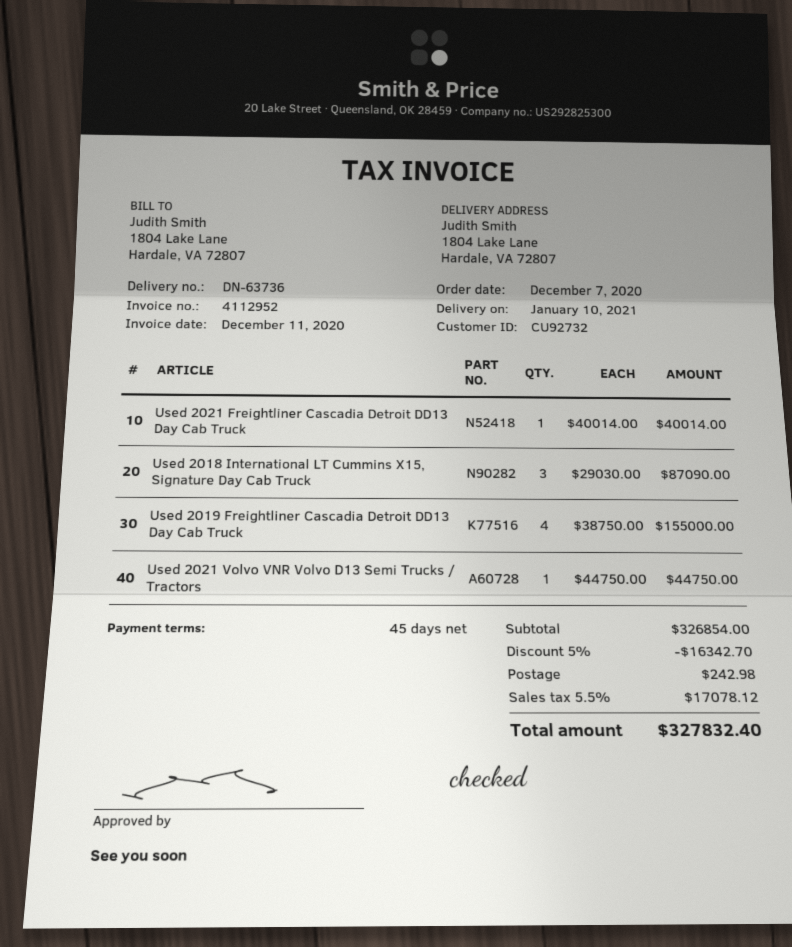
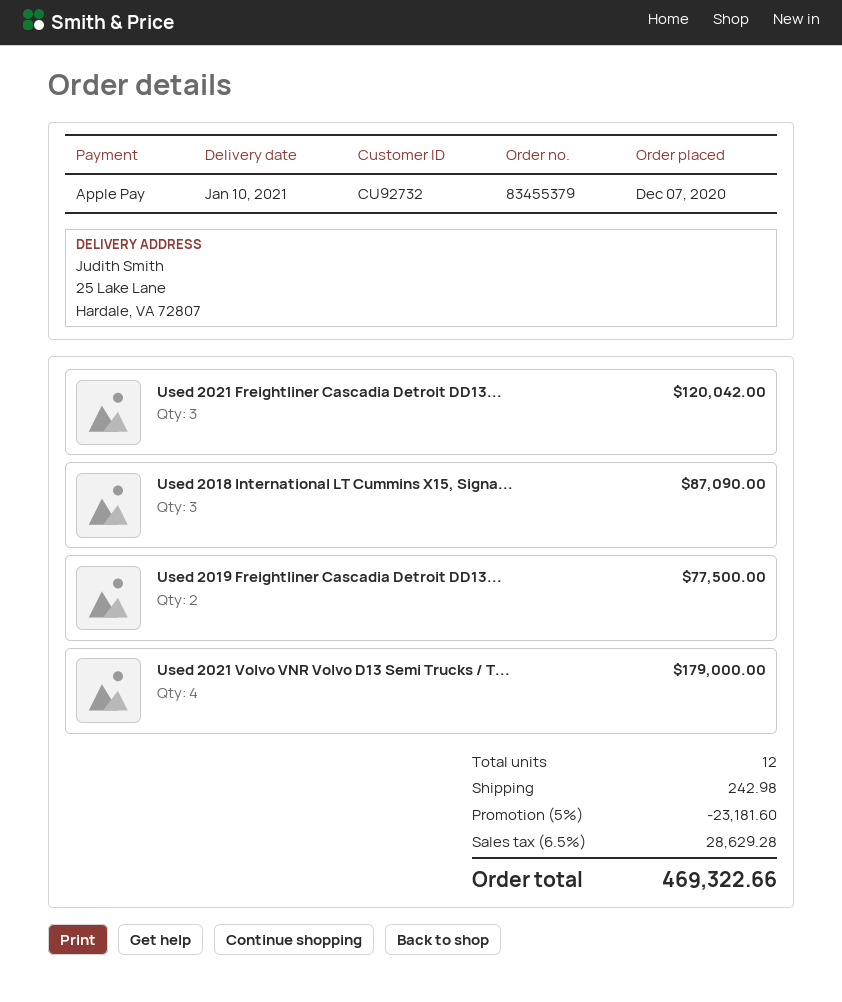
ship to: 1804 Lake Lane, Hardale, VA 72807 -> 25 Lake Lane, Hardale, VA 72807
Used 2021 Freightliner Cascadia Detroit DD13 Day Cab Truck: 1 for 40014.00 -> 3 for 120042.00
Used 2019 Freightliner Cascadia Detroit DD13 Day Cab Truck: 4 for 155000.00 -> 2 for 77500.00
Used 2021 Volvo VNR Volvo D13 Semi Trucks / Tractors: 1 for 44750.00 -> 4 for 179000.00
discount: 5% = 16342.70 -> 5% = 23181.60
tax: 5.5% = 17078.12 -> 6.5% = 28629.28
total: 327832.40 -> 469322.66

